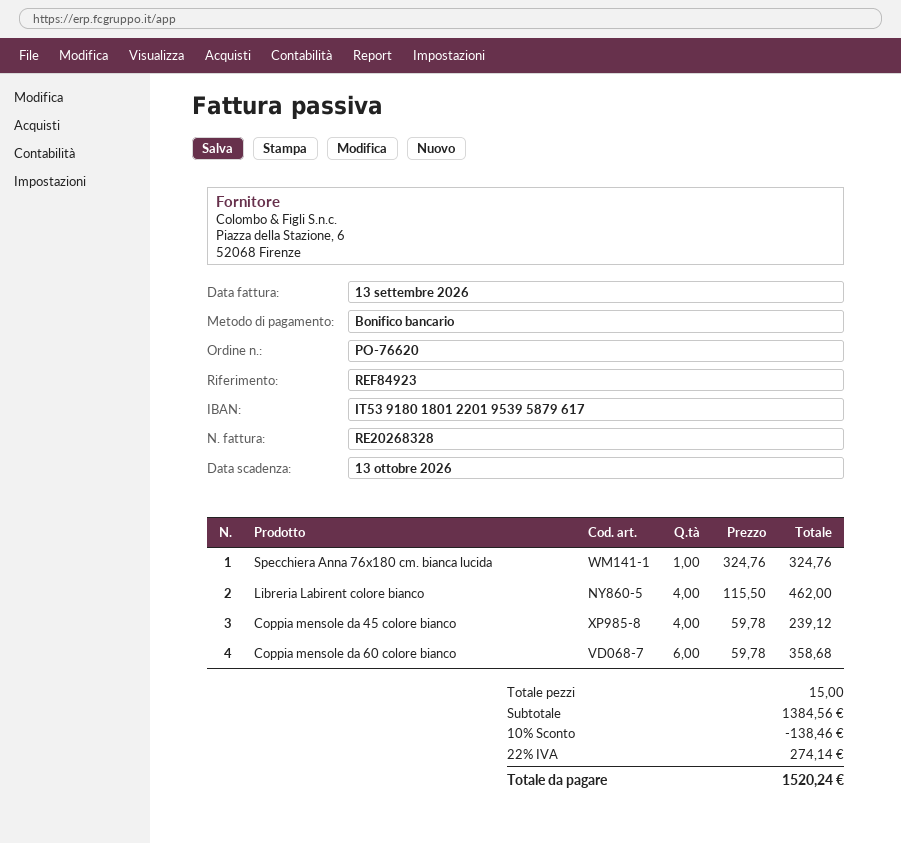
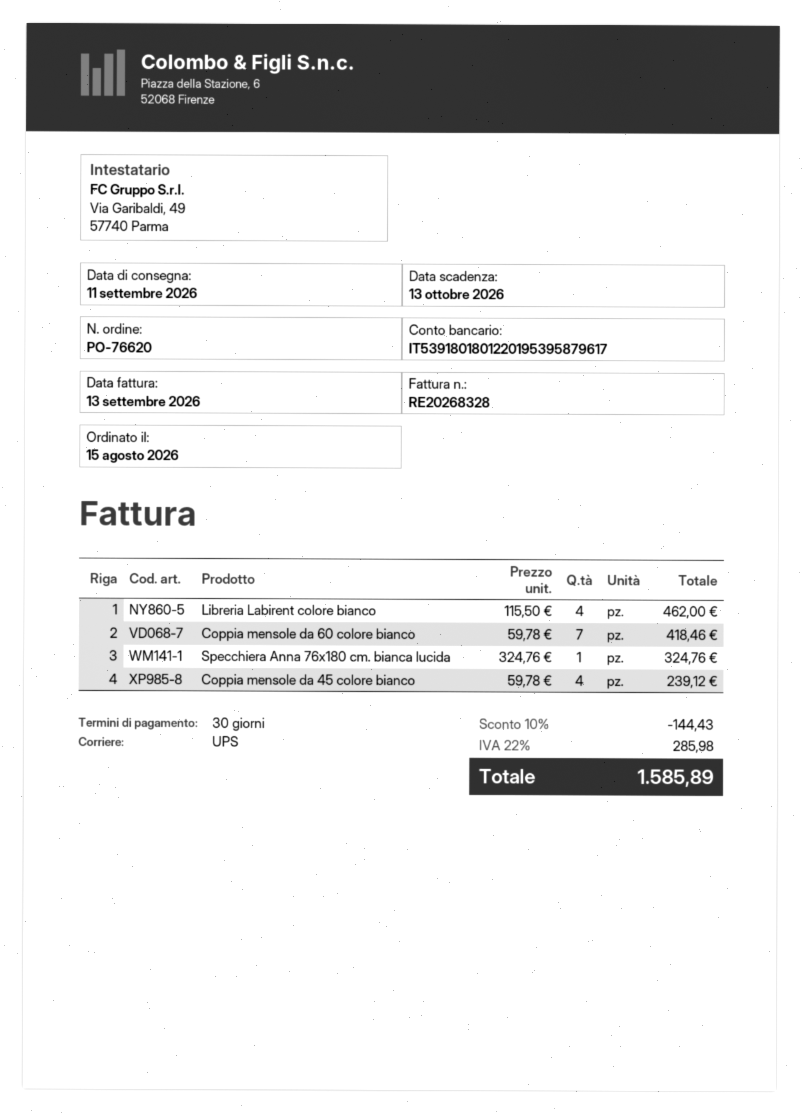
Coppia mensole da 60 colore bianco: 6 x 59.78 = 358.68 -> 7 x 59.78 = 418.46
discount: 10% = 138.46 -> 10% = 144.43
tax: 22% = 274.14 -> 22% = 285.98
total: 1520.24 -> 1585.89

